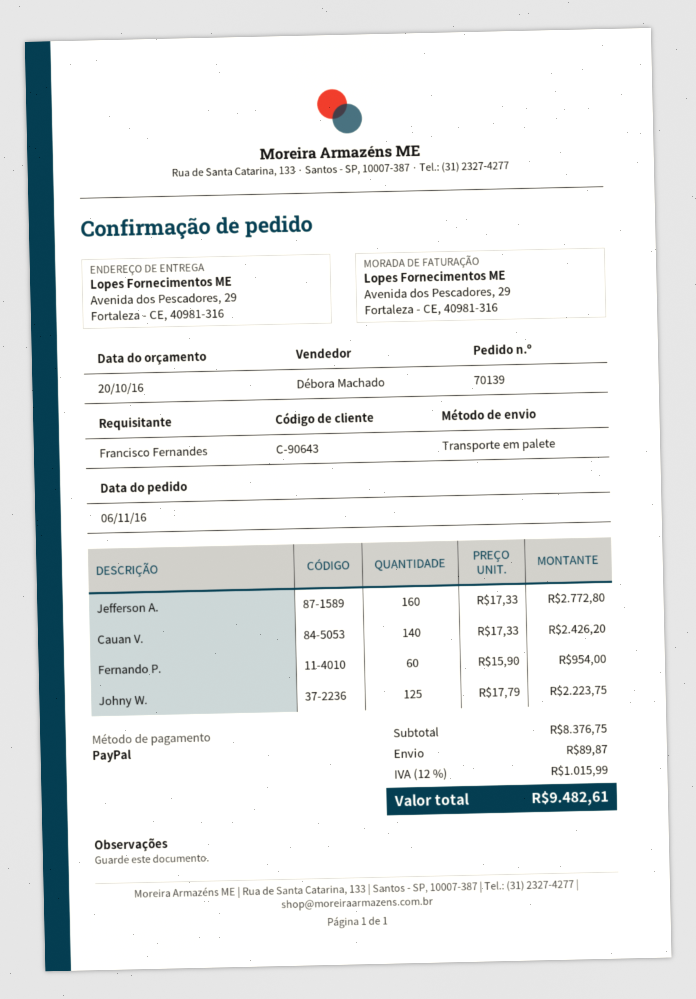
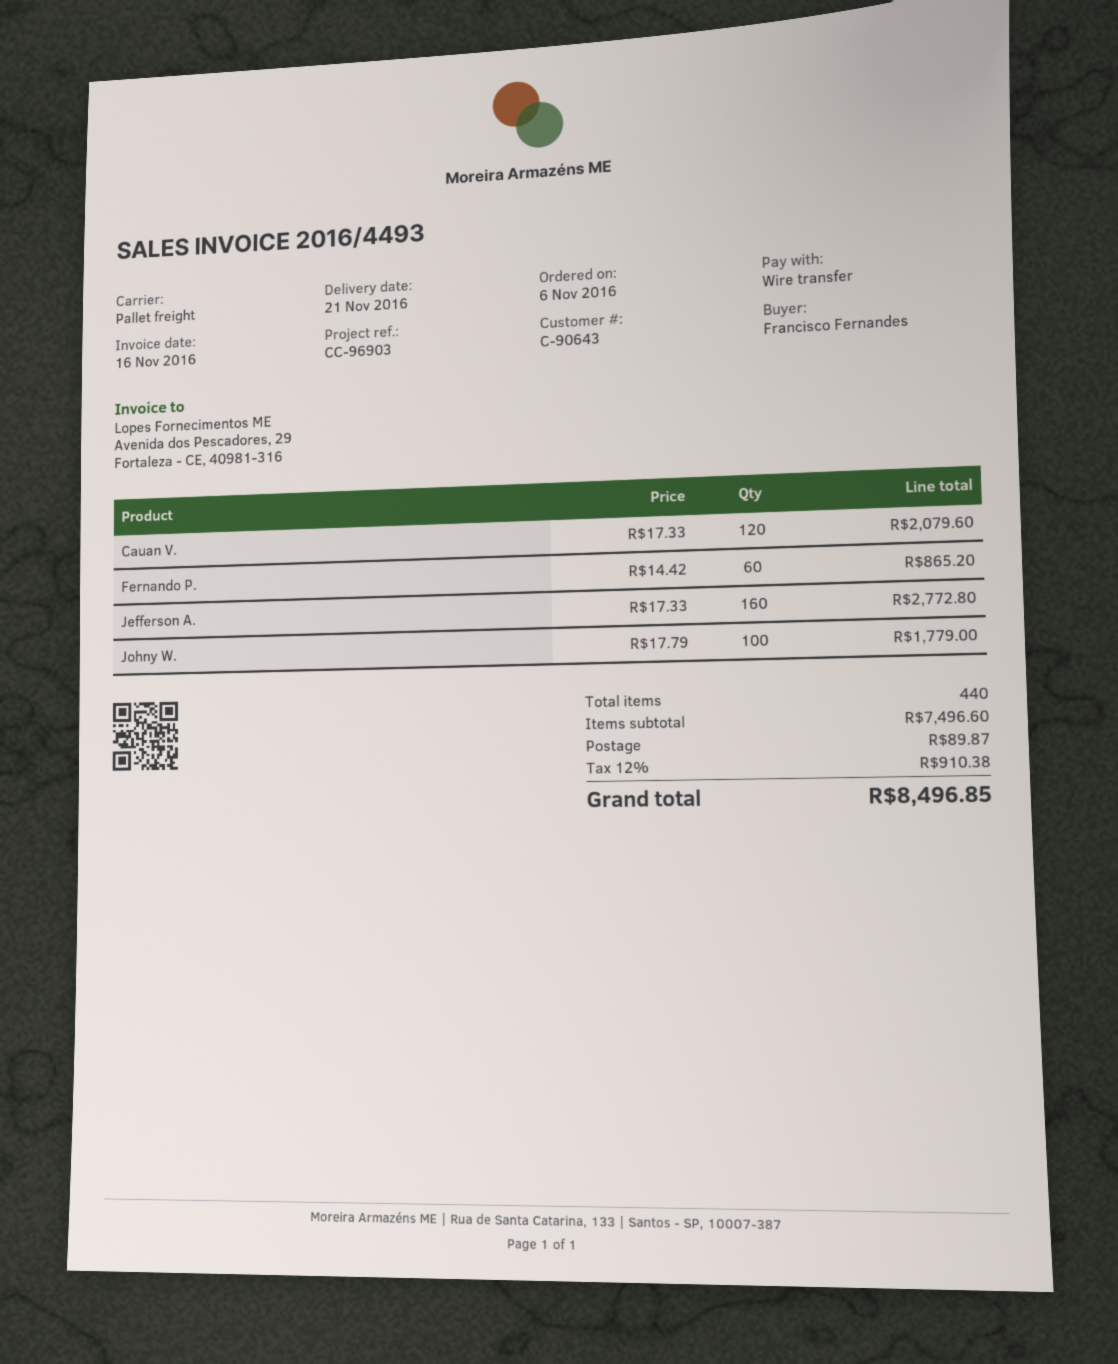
payment method: PayPal -> bank transfer
Cauan V.: 140 x 17.33 = 2426.20 -> 120 x 17.33 = 2079.60
Fernando P.: 60 x 15.90 = 954.00 -> 60 x 14.42 = 865.20
Johny W.: 125 x 17.79 = 2223.75 -> 100 x 17.79 = 1779.00
subtotal: 8376.75 -> 7496.60
tax: 12% = 1015.99 -> 12% = 910.38
total: 9482.61 -> 8496.85

